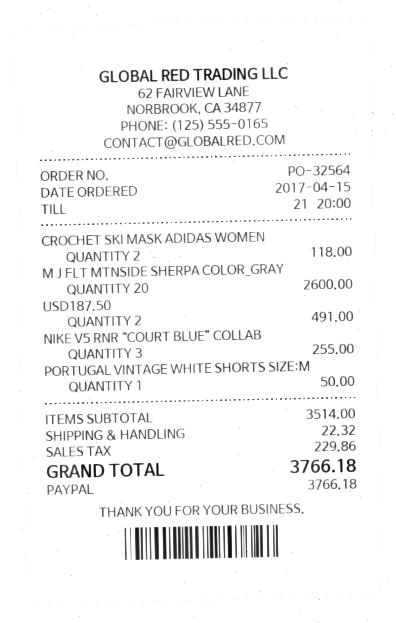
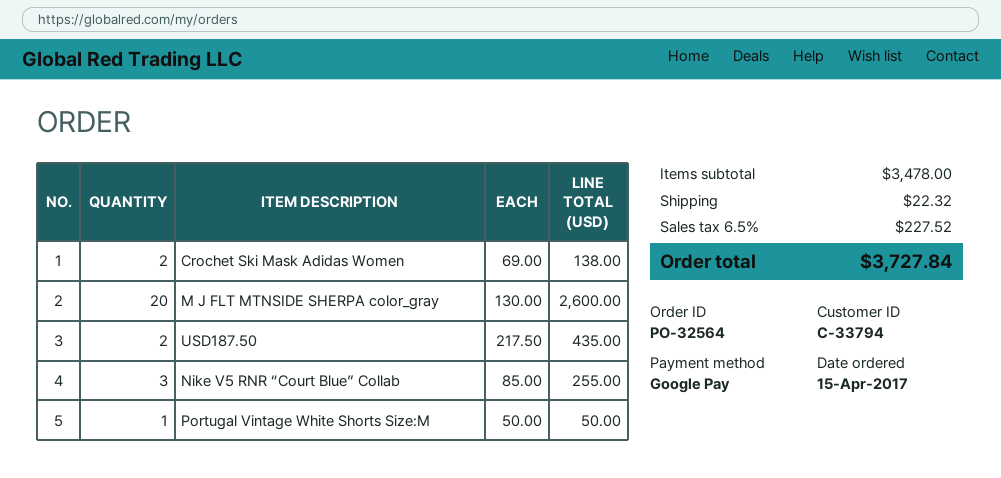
payment method: PayPal -> Google Pay
CROCHET SKI MASK ADIDAS WOMEN: 2 for 118.00 -> 2 for 138.00
USD187.50: 2 for 491.00 -> 2 for 435.00
subtotal: 3514.00 -> 3478.00
tax: 229.86 -> 227.52
total: 3766.18 -> 3727.84

